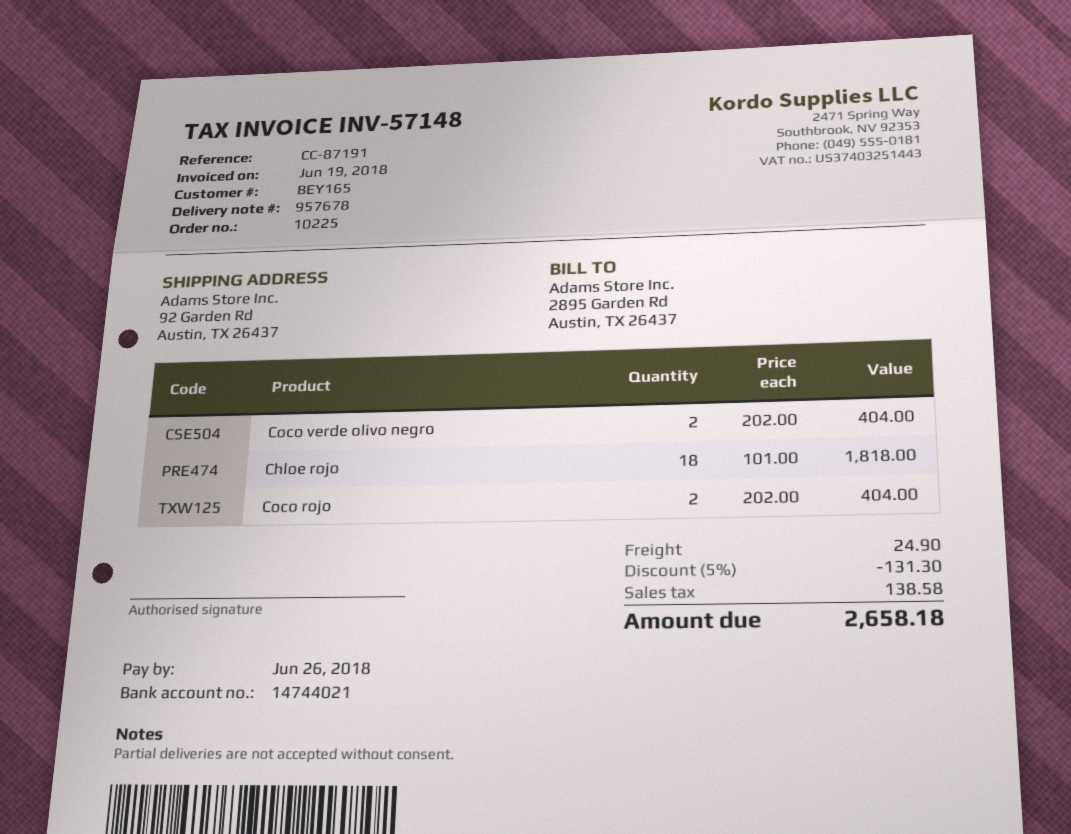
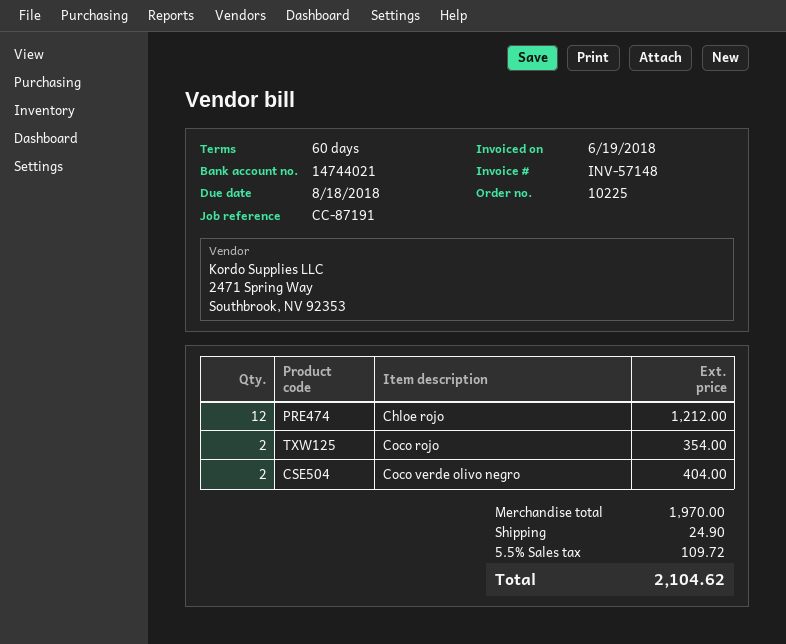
due date: 2018-06-26 -> 2018-08-18
Chloe rojo: 18 for 1818.00 -> 12 for 1212.00
Coco rojo: 2 for 404.00 -> 2 for 354.00
discount: 5% = 131.30 -> none
tax: 138.58 -> 109.72
total: 2658.18 -> 2104.62

